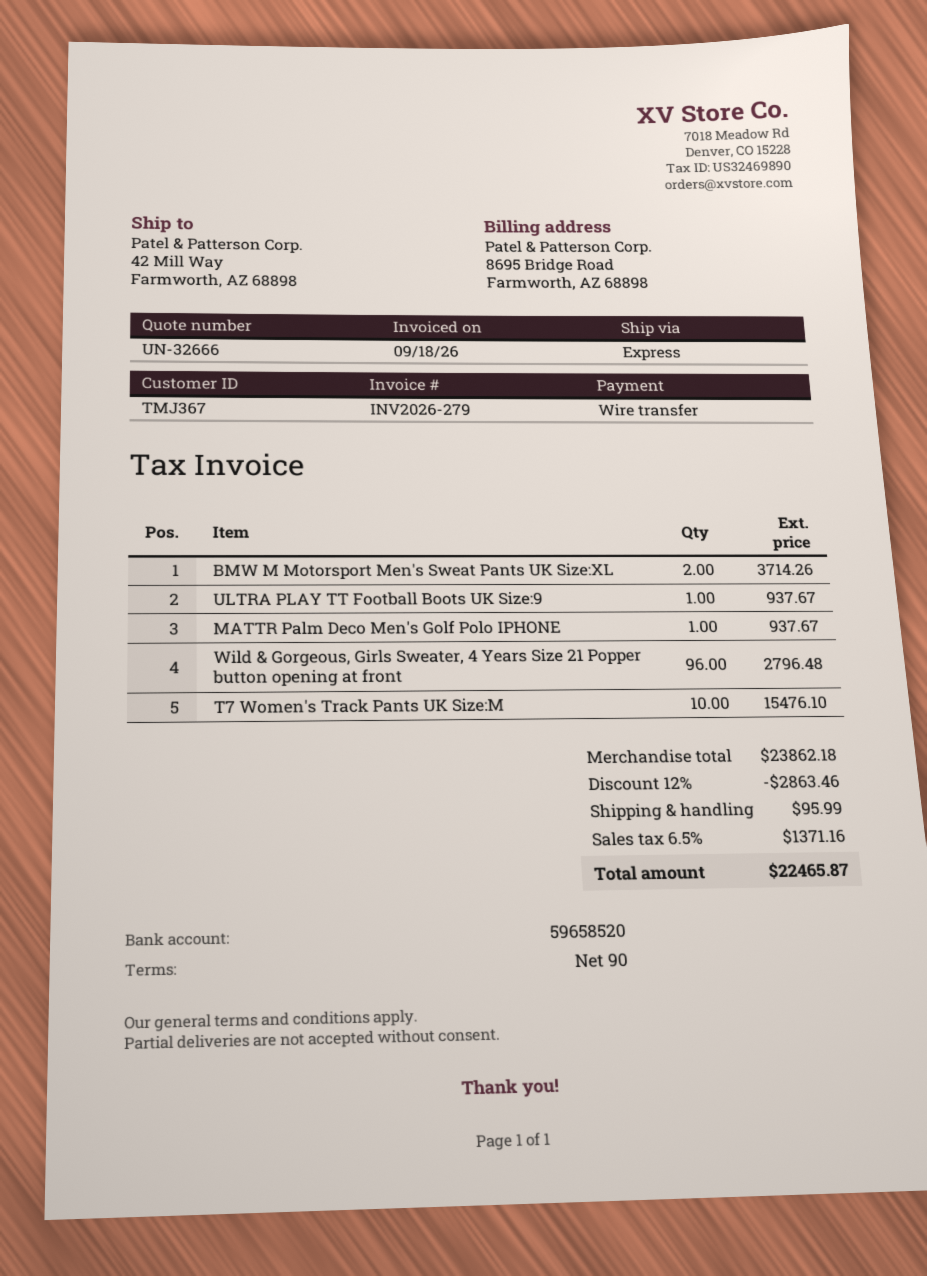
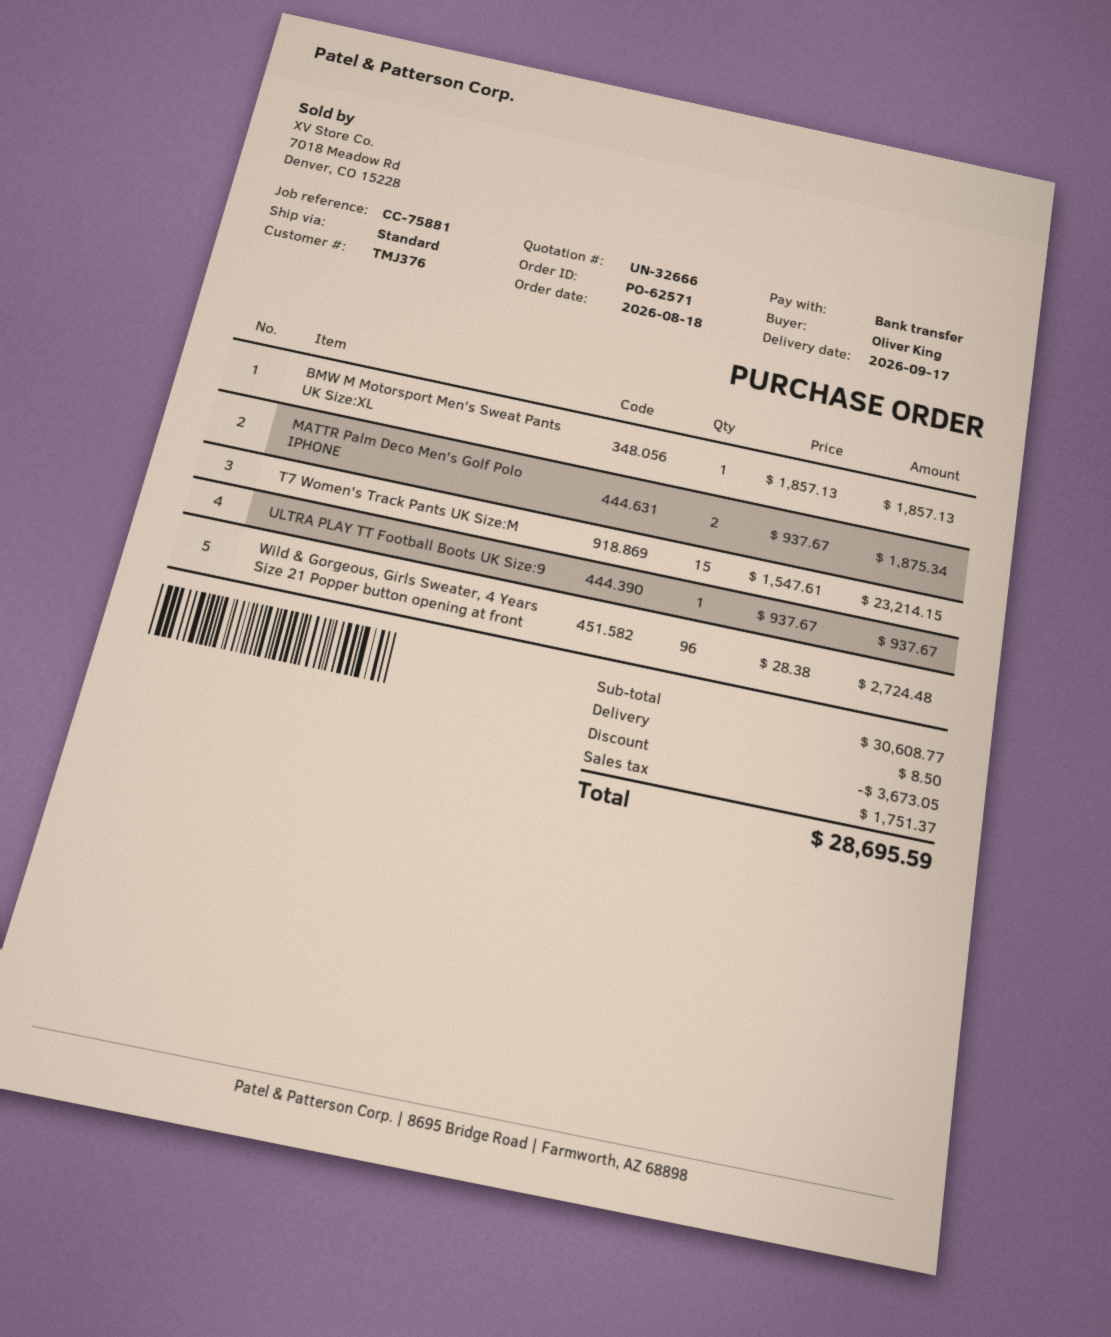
customer number: TMJ367 -> TMJ376
shipping method: express -> standard
BMW M Motorsport Men's Sweat Pants UK Size:XL: 2 for 3714.26 -> 1 for 1857.13
MATTR Palm Deco Men's Golf Polo IPHONE: 1 for 937.67 -> 2 for 1875.34
Wild & Gorgeous, Girls Sweater, 4 Years Size 21 Popper button opening at front: 96 for 2796.48 -> 96 for 2724.48
T7 Women's Track Pants UK Size:M: 10 for 15476.10 -> 15 for 23214.15
subtotal: 23862.18 -> 30608.77
discount: 2863.46 -> 3673.05
shipping: 95.99 -> 8.50
tax: 1371.16 -> 1751.37
total: 22465.87 -> 28695.59

